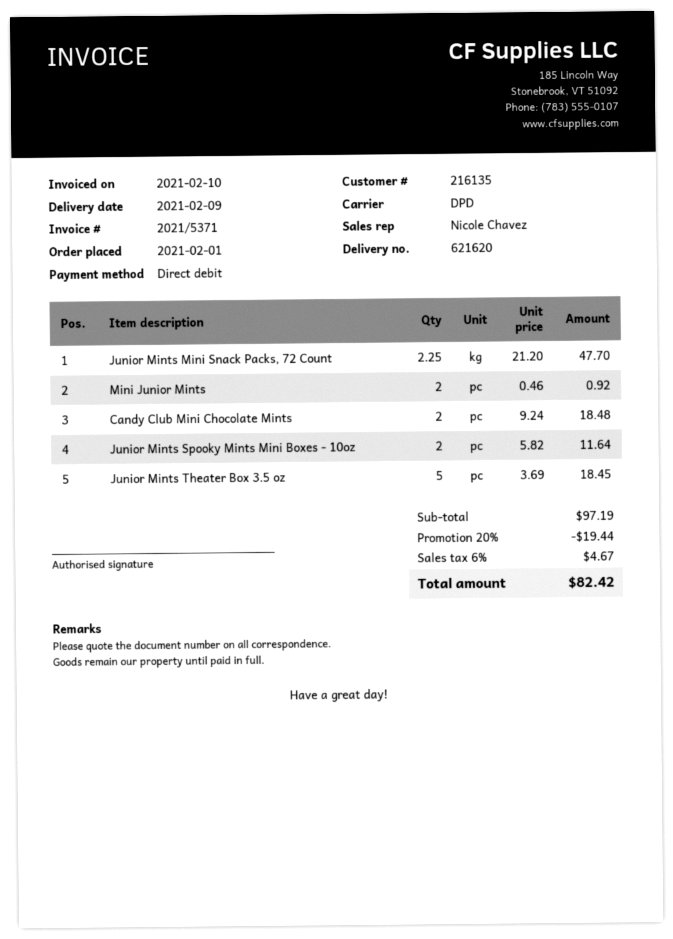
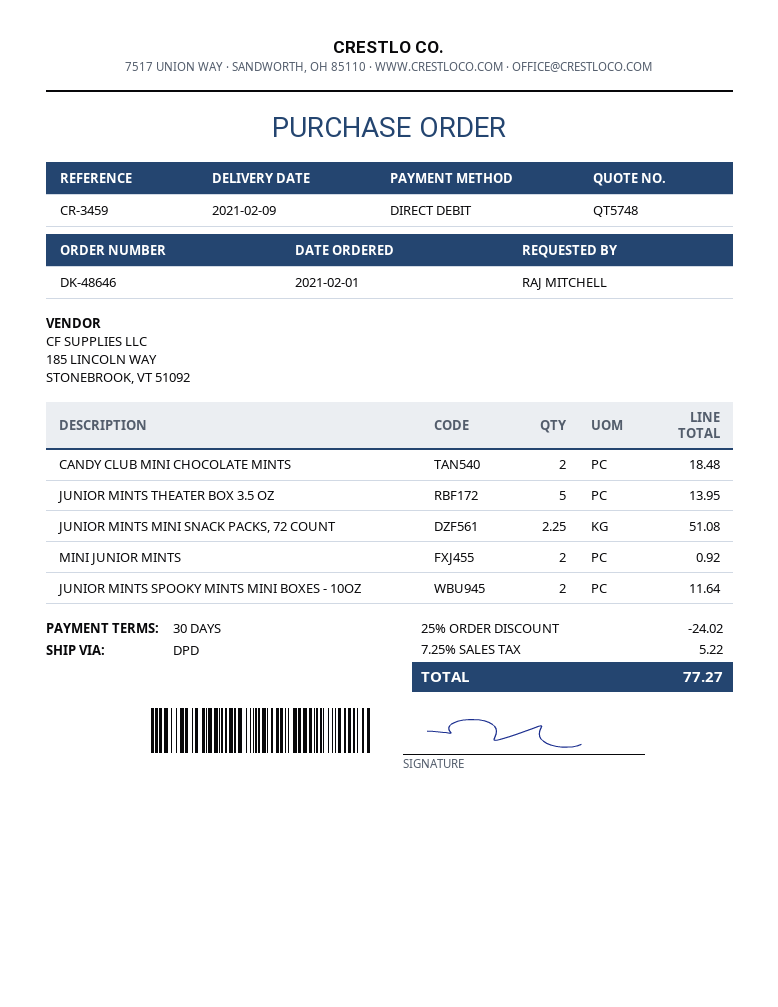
Junior Mints Mini Snack Packs, 72 Count: 2.25 for 47.70 -> 2.25 for 51.08
Junior Mints Theater Box 3.5 oz: 5 for 18.45 -> 5 for 13.95
discount: 20% = 19.44 -> 25% = 24.02
tax: 6% = 4.67 -> 7.25% = 5.22
total: 82.42 -> 77.27

